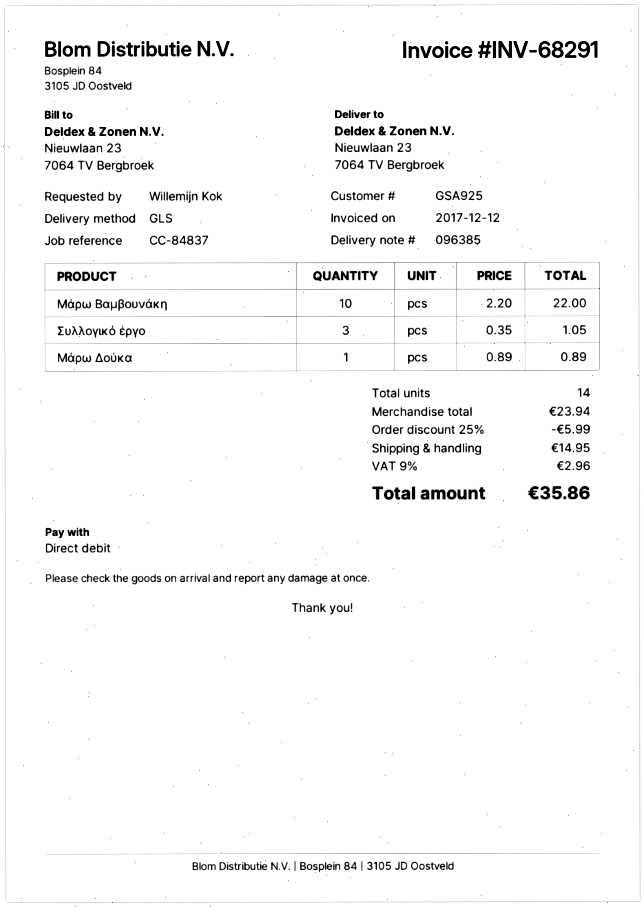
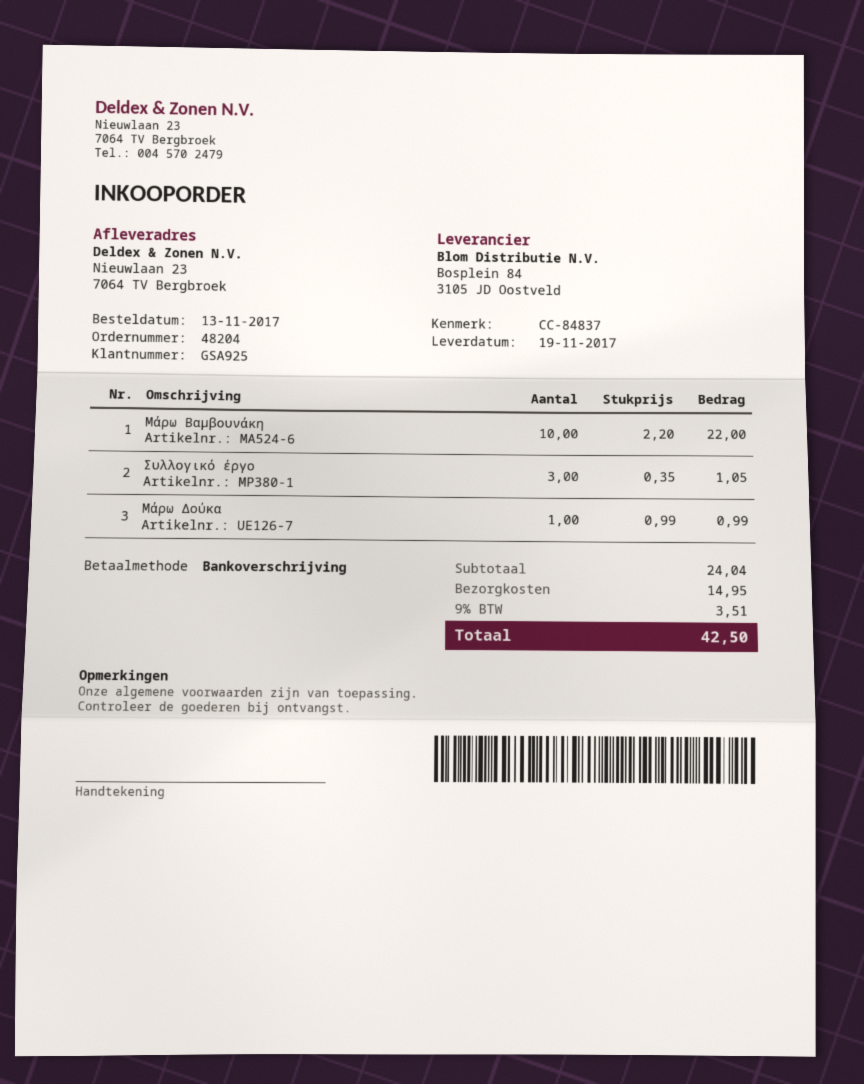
payment method: direct debit -> bank transfer
Μάρω Δούκα: 1 x 0.89 = 0.89 -> 1 x 0.99 = 0.99
subtotal: 23.94 -> 24.04
discount: 25% = 5.99 -> none
tax: 9% = 2.96 -> 9% = 3.51
total: 35.86 -> 42.50

